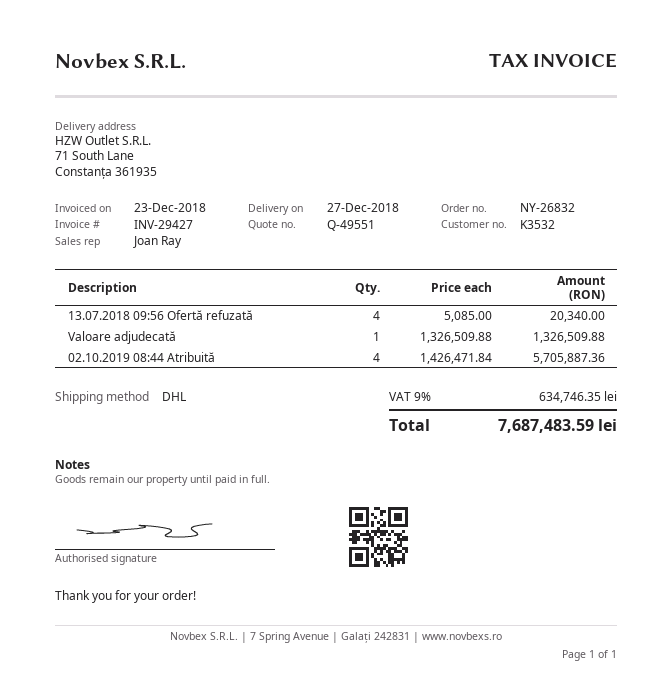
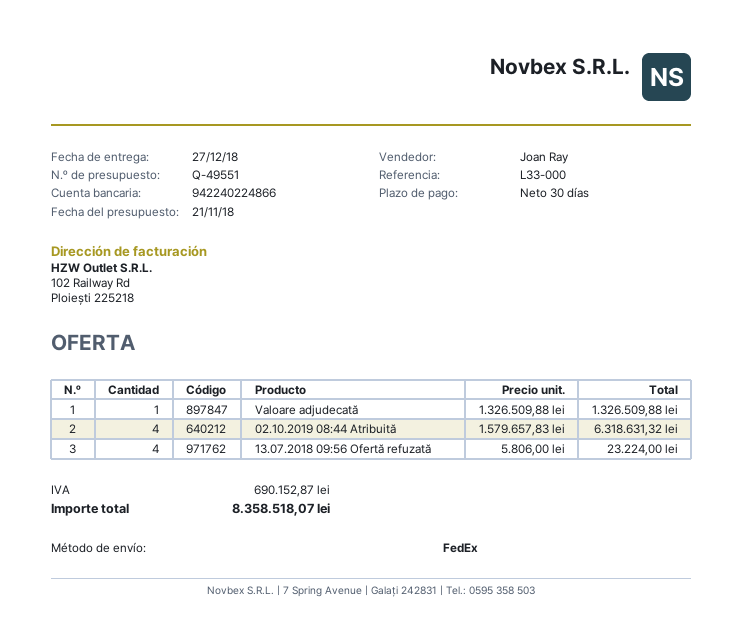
shipping method: DHL -> FedEx
13.07.2018 09:56 Ofertă refuzată: 4 x 5085.00 = 20340.00 -> 4 x 5806.00 = 23224.00
02.10.2019 08:44 Atribuită: 4 x 1426471.84 = 5705887.36 -> 4 x 1579657.83 = 6318631.32
tax: 634746.35 -> 690152.87
total: 7687483.59 -> 8358518.07

